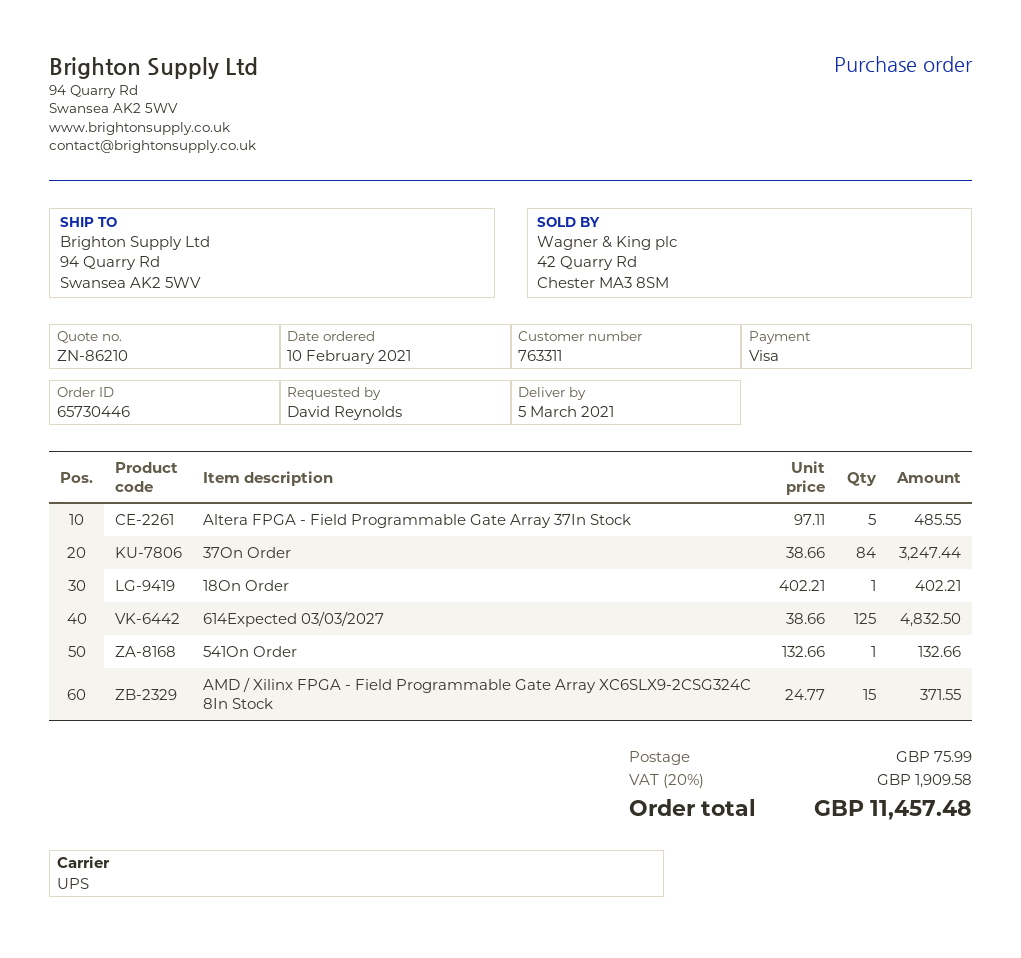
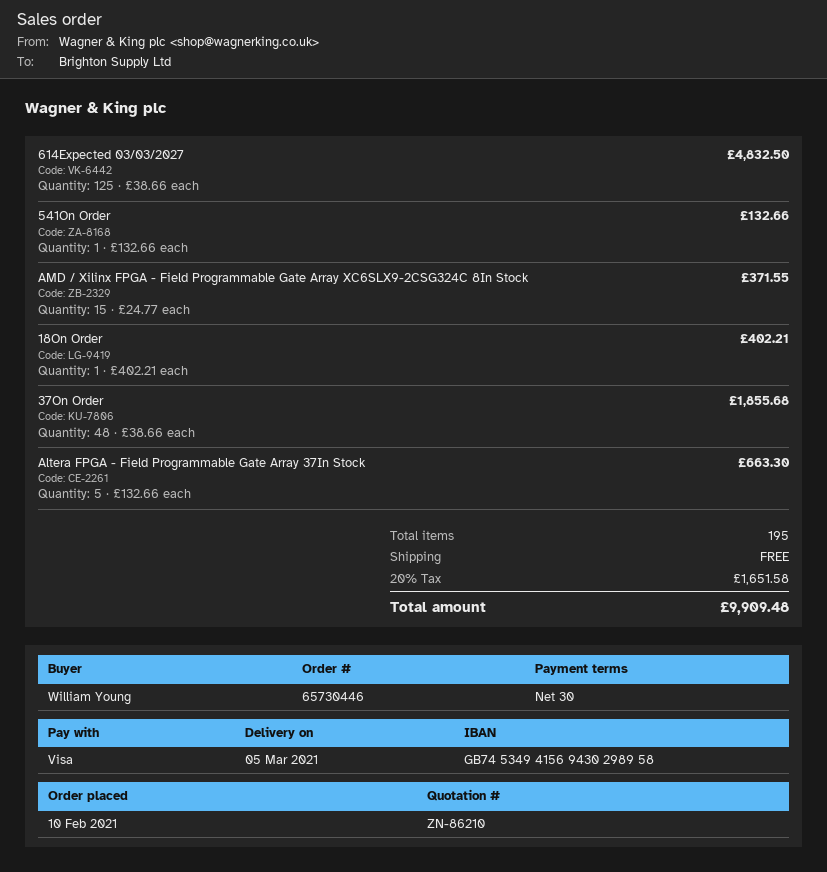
ordered by: David Reynolds -> William Young
Altera FPGA - Field Programmable Gate Array 37In Stock: 5 x 97.11 = 485.55 -> 5 x 132.66 = 663.30
37On Order: 84 x 38.66 = 3247.44 -> 48 x 38.66 = 1855.68
shipping: 75.99 -> 0.00
tax: 20% = 1909.58 -> 20% = 1651.58
total: 11457.48 -> 9909.48

